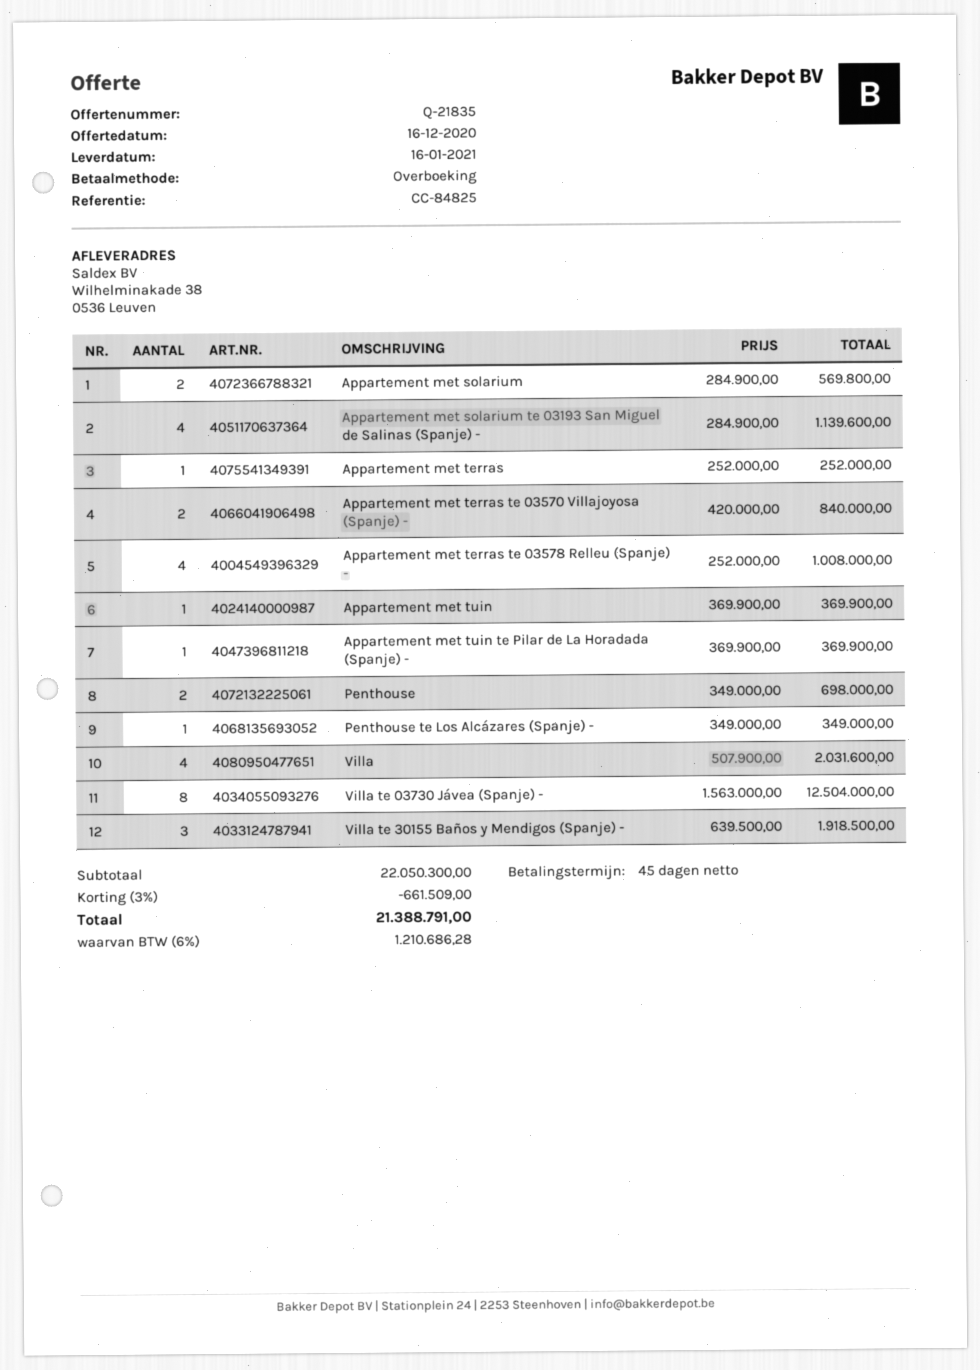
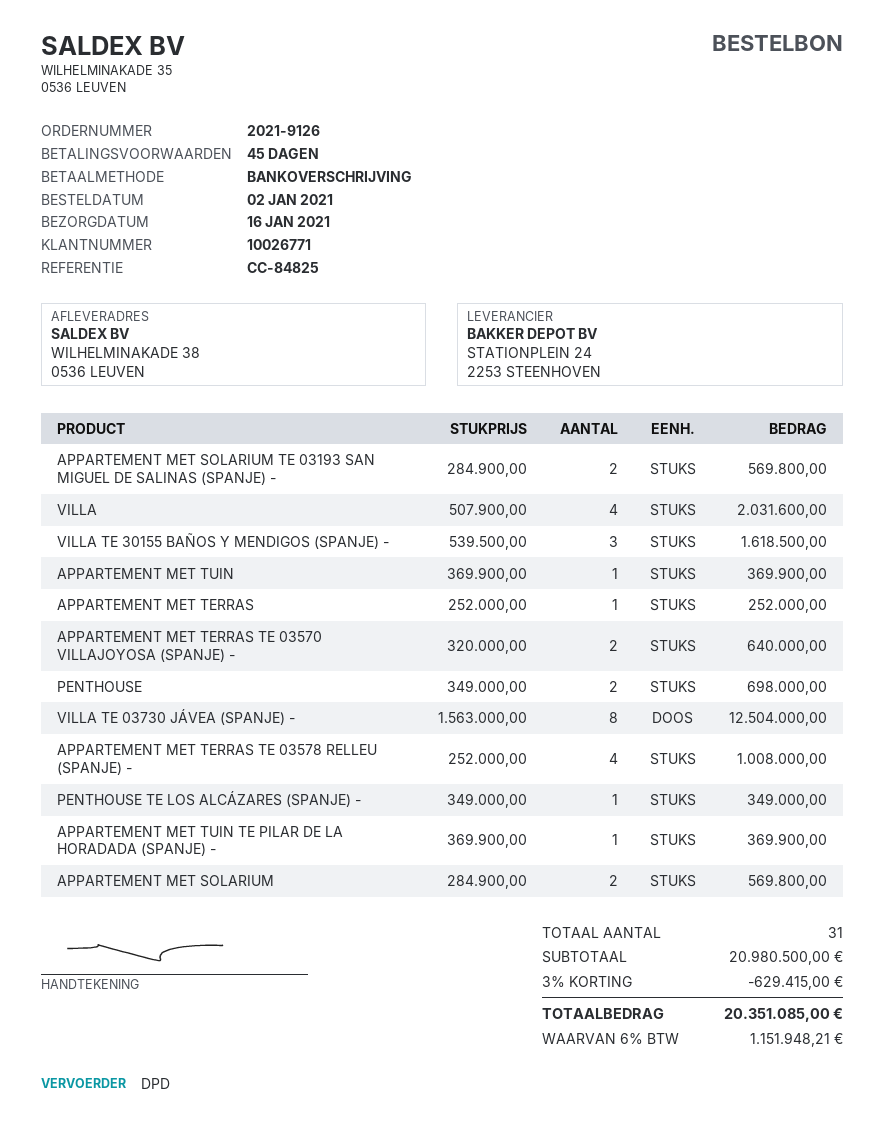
Appartement met solarium te 03193 San Miguel de Salinas (Spanje) -: 4 x 284900.00 = 1139600.00 -> 2 x 284900.00 = 569800.00
Appartement met terras te 03570 Villajoyosa (Spanje) -: 2 x 420000.00 = 840000.00 -> 2 x 320000.00 = 640000.00
Villa te 30155 Baños y Mendigos (Spanje) -: 3 x 639500.00 = 1918500.00 -> 3 x 539500.00 = 1618500.00
subtotal: 22050300.00 -> 20980500.00
discount: 3% = 661509.00 -> 3% = 629415.00
tax: 6% = 1210686.28 -> 6% = 1151948.21
total: 21388791.00 -> 20351085.00

